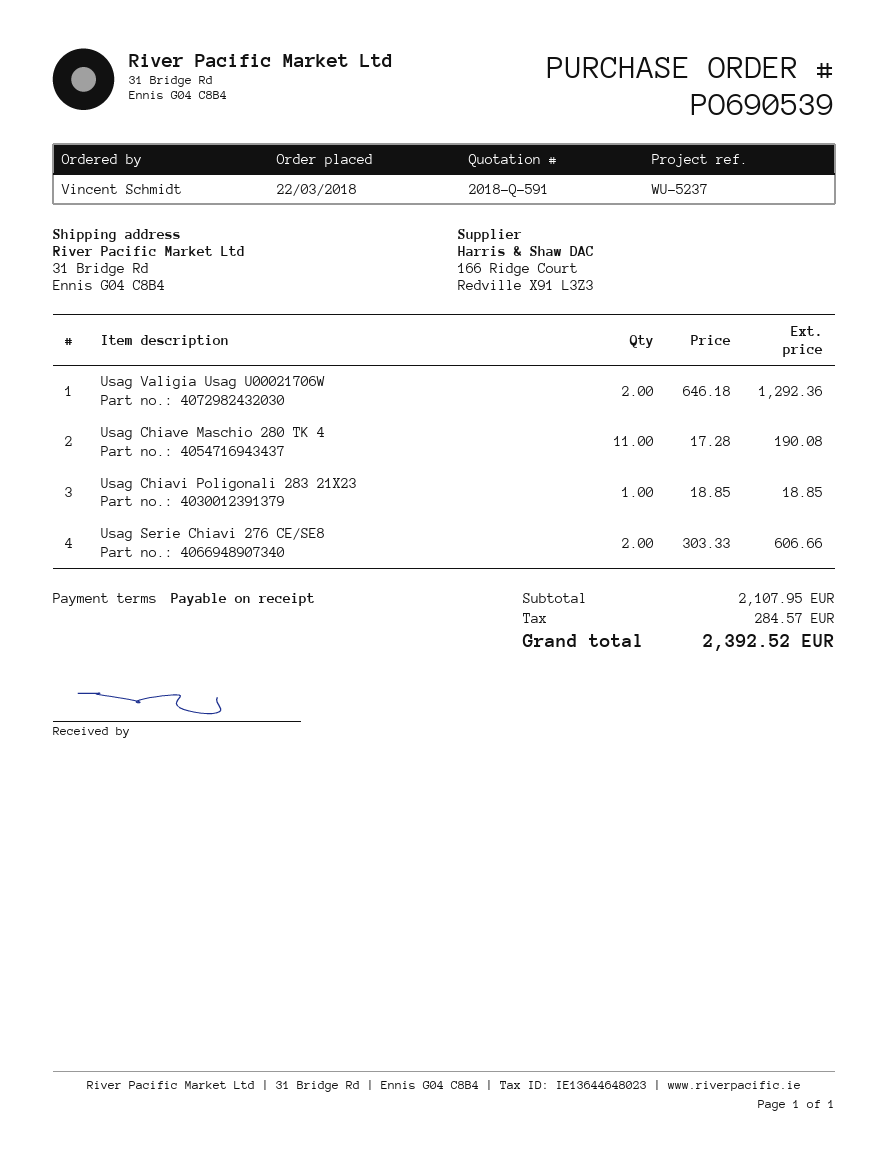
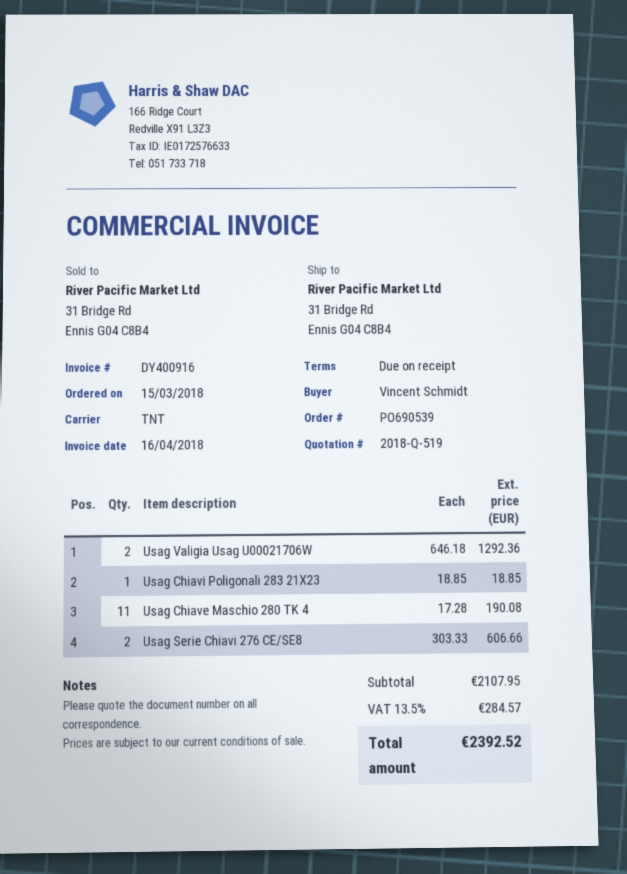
quote number: 2018-Q-591 -> 2018-Q-519
order date: 2018-03-22 -> 2018-03-15

